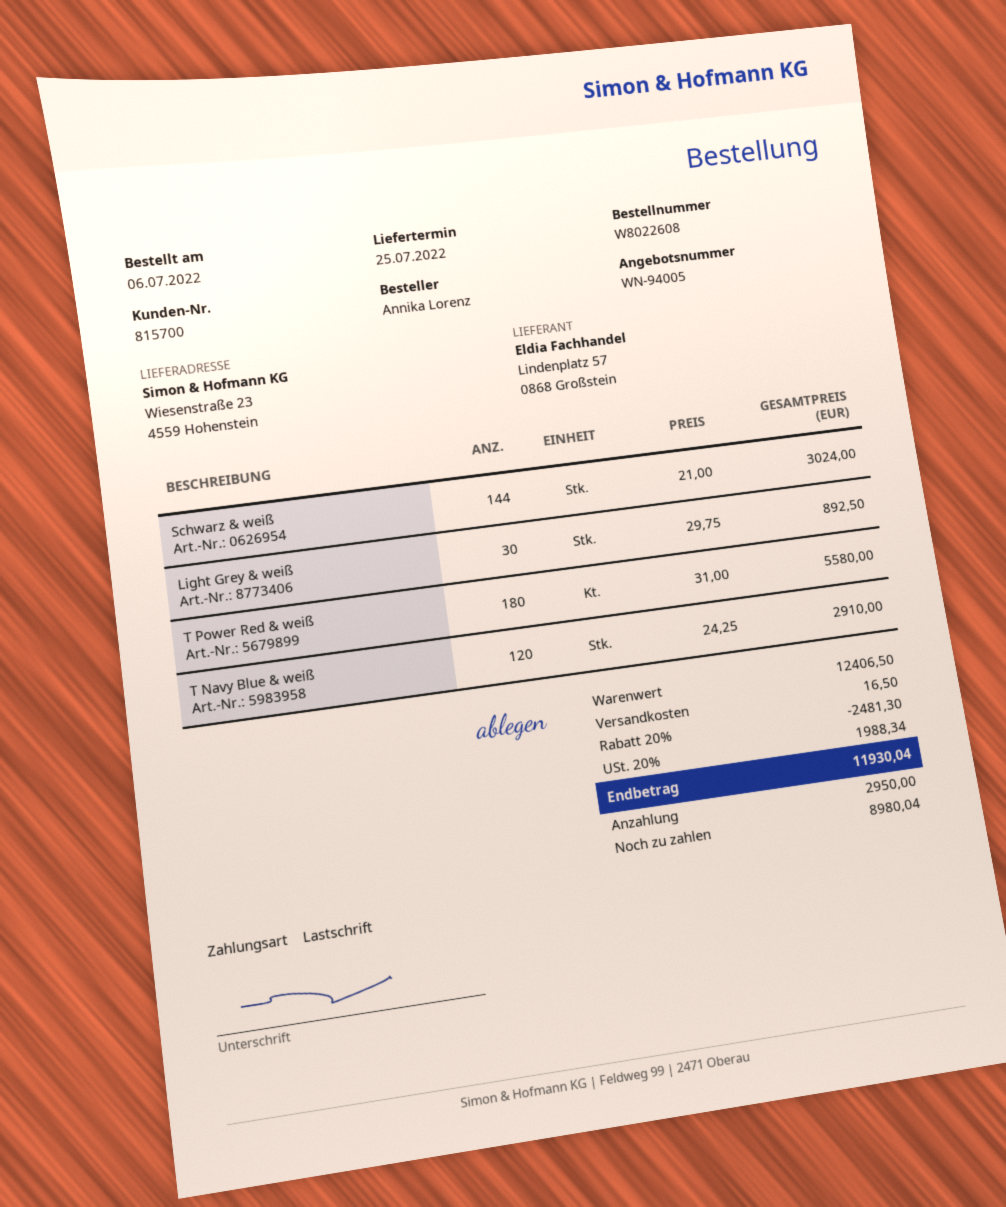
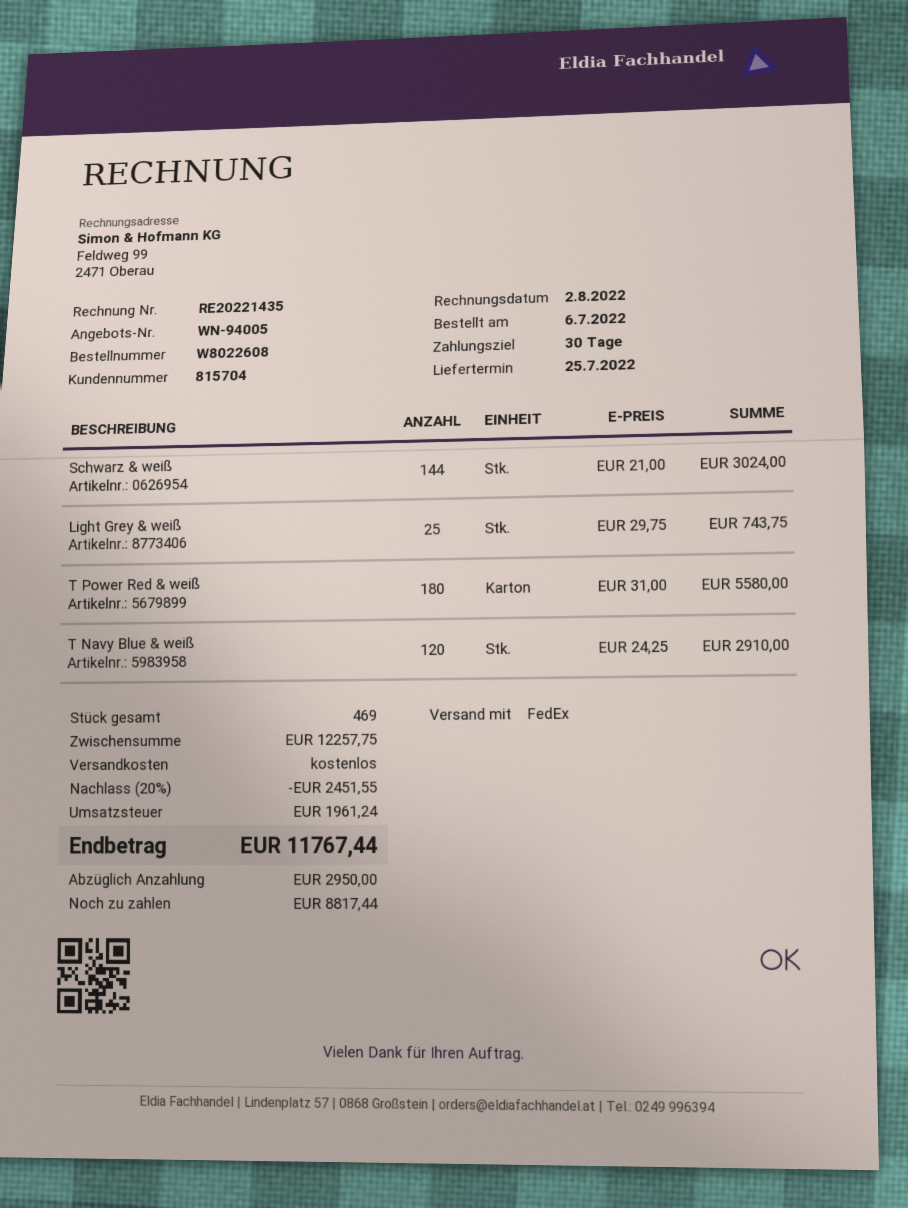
customer number: 815700 -> 815704
Light Grey & weiß: 30 x 29.75 = 892.50 -> 25 x 29.75 = 743.75
subtotal: 12406.50 -> 12257.75
discount: 20% = 2481.30 -> 20% = 2451.55
shipping: 16.50 -> 0.00
tax: 1988.34 -> 1961.24
total: 11930.04 -> 11767.44
balance: 8980.04 -> 8817.44

